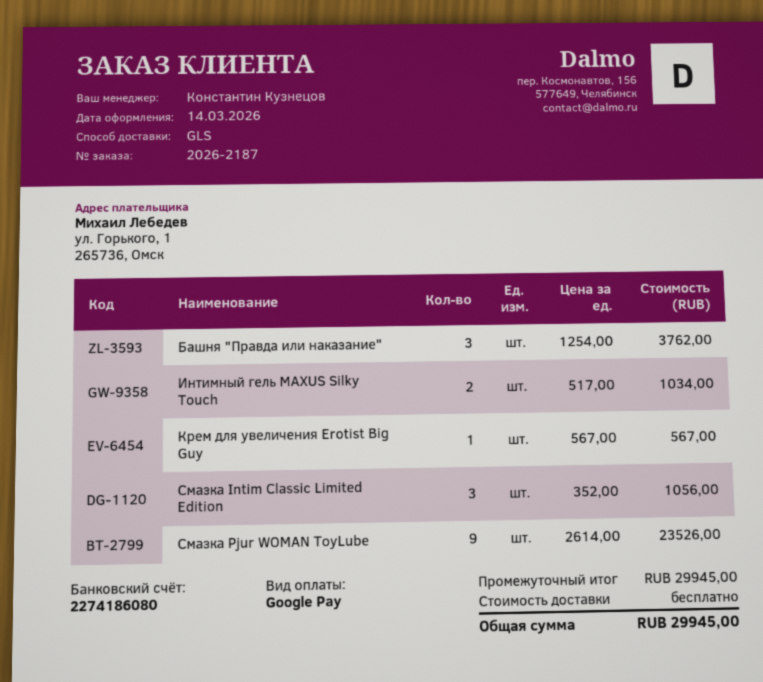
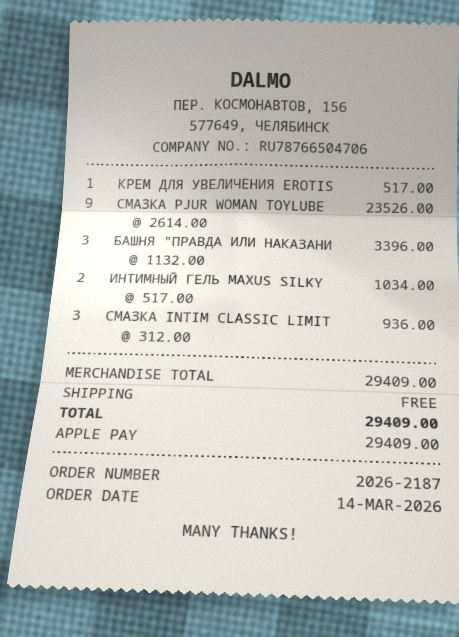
payment method: Google Pay -> Apple Pay
Башня "Правда или наказание": 3 x 1254.00 = 3762.00 -> 3 x 1132.00 = 3396.00
Крем для увеличения Erotist Big Guy: 1 x 567.00 = 567.00 -> 1 x 517.00 = 517.00
Смазка Intim Classic Limited Edition: 3 x 352.00 = 1056.00 -> 3 x 312.00 = 936.00
subtotal: 29945.00 -> 29409.00
total: 29945.00 -> 29409.00

